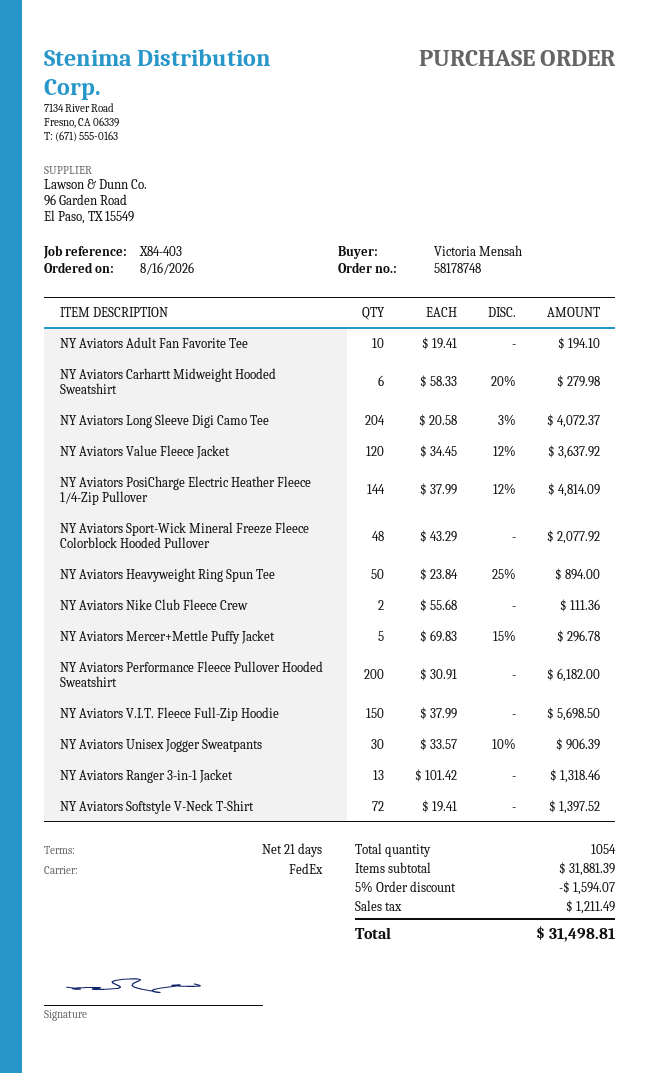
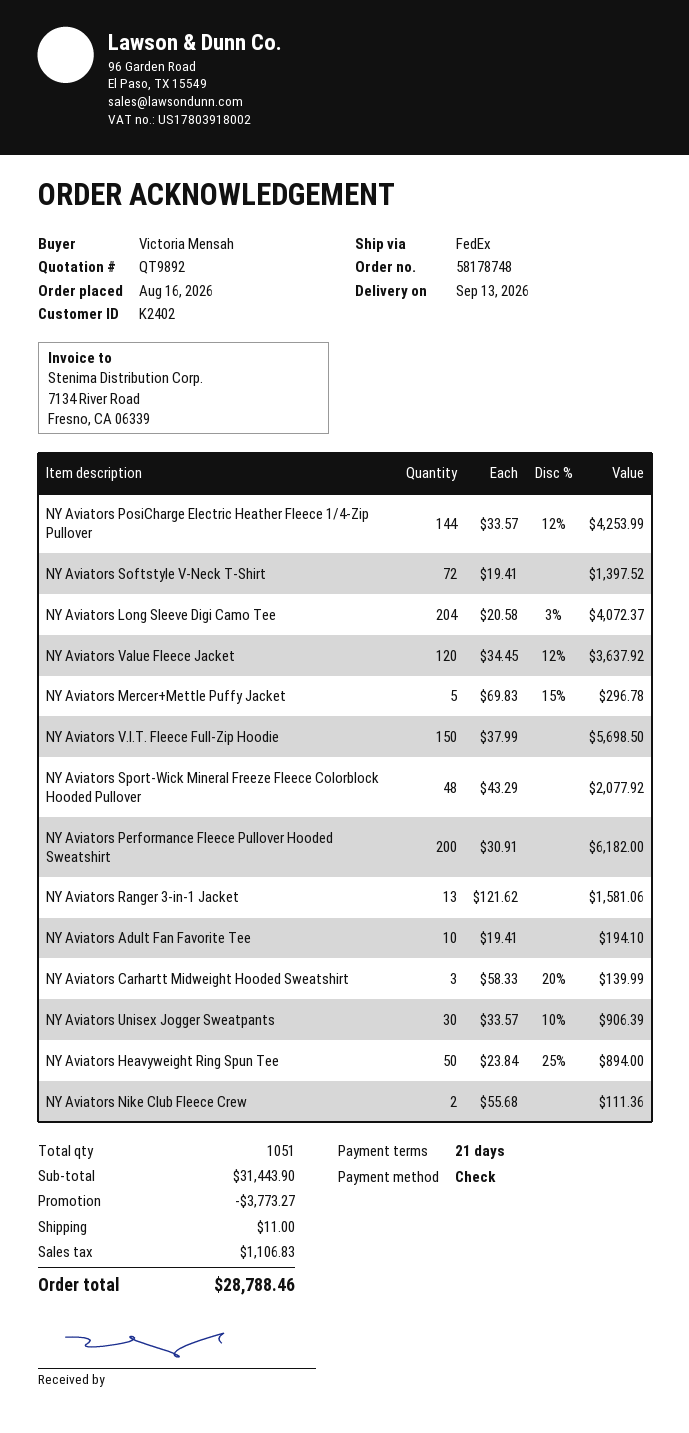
NY Aviators Carhartt Midweight Hooded Sweatshirt: 6 x 58.33 - 20% = 279.98 -> 3 x 58.33 - 20% = 139.99
NY Aviators PosiCharge Electric Heather Fleece 1/4-Zip Pullover: 144 x 37.99 - 12% = 4814.09 -> 144 x 33.57 - 12% = 4253.99
NY Aviators Ranger 3-in-1 Jacket: 13 x 101.42 = 1318.46 -> 13 x 121.62 = 1581.06
total quantity: 1054 -> 1051
subtotal: 31881.39 -> 31443.90
discount: 1594.07 -> 3773.27
shipping: none -> 11.00
tax: 1211.49 -> 1106.83
total: 31498.81 -> 28788.46

